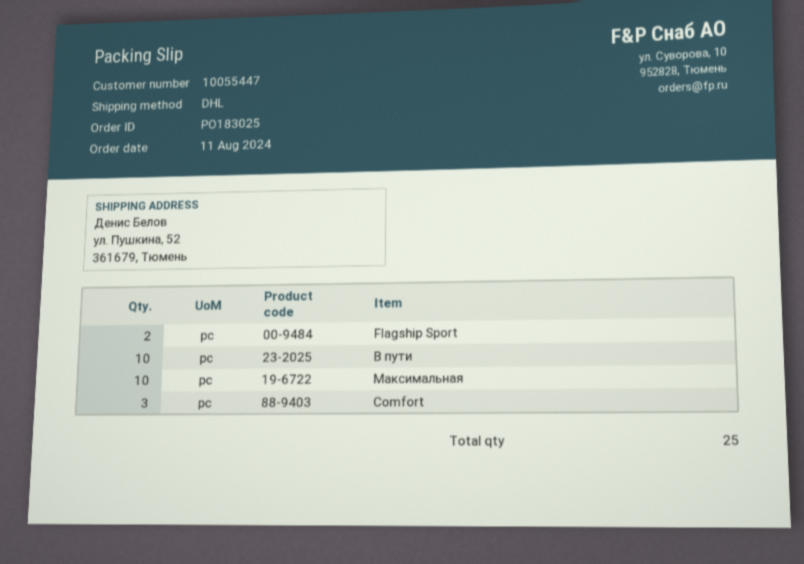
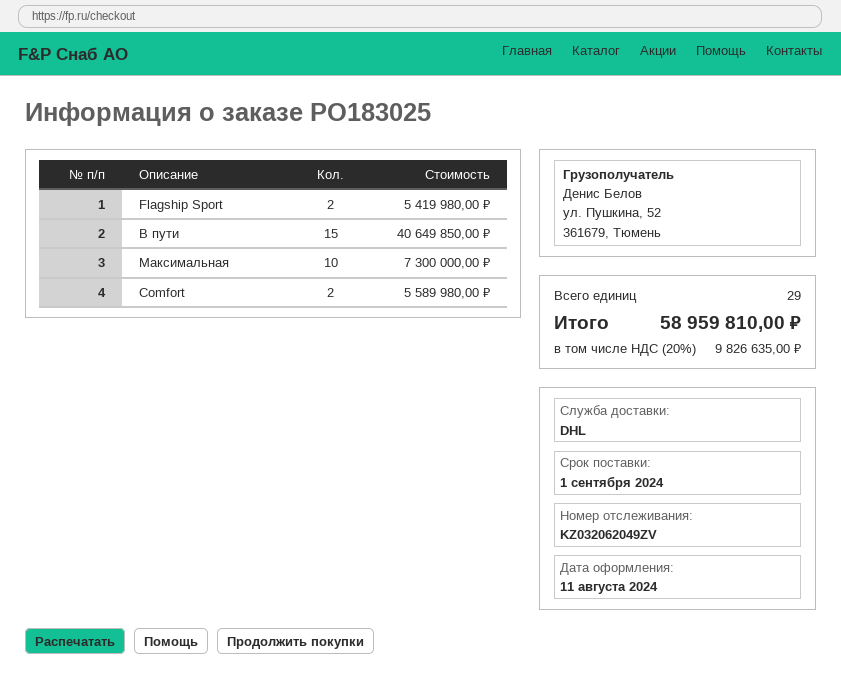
В пути: 10 -> 15
Comfort: 3 -> 2
total quantity: 25 -> 29

